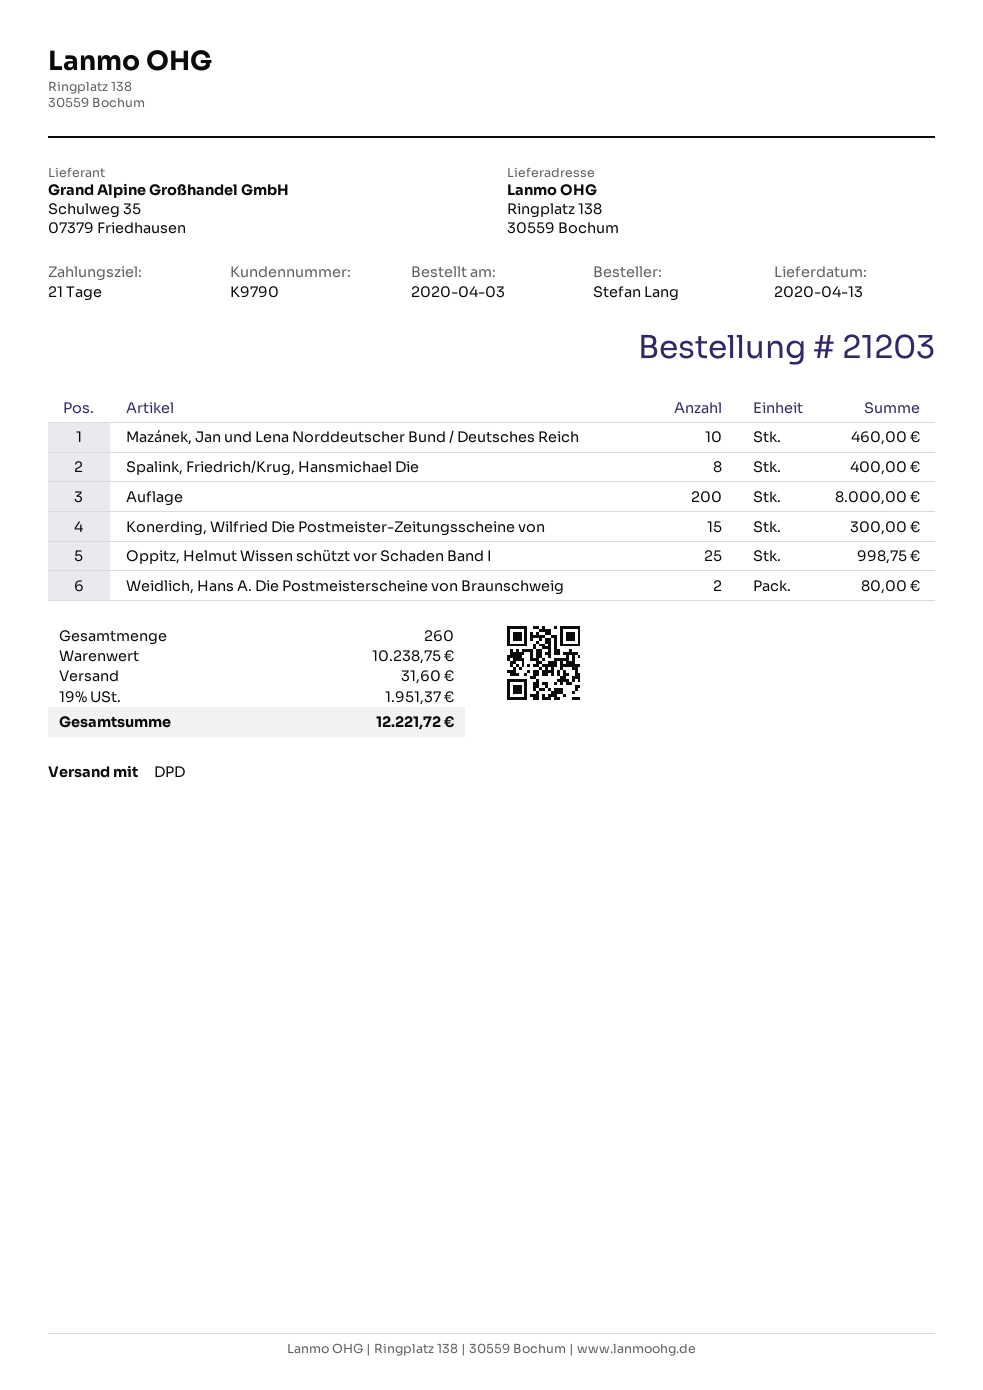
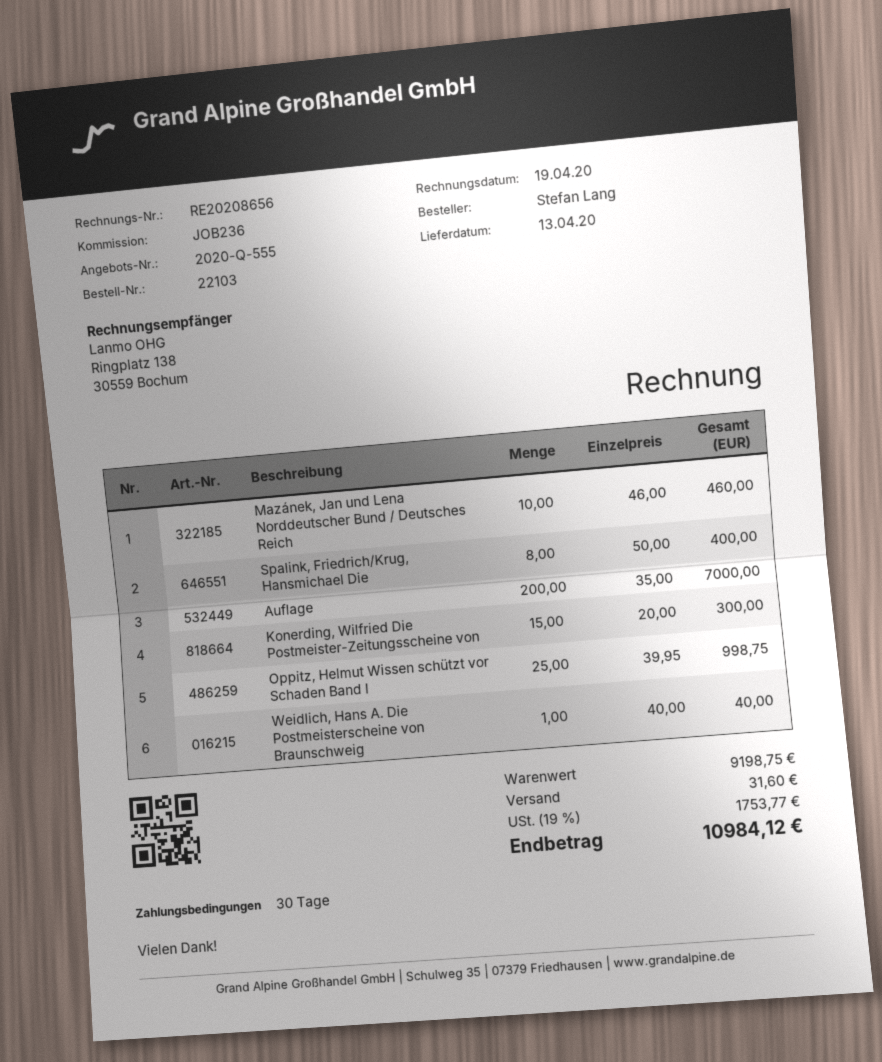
order number: 21203 -> 22103
payment terms: 21 days -> 30 days
Auflage: 200 for 8000.00 -> 200 for 7000.00
Weidlich, Hans A. Die Postmeisterscheine von Braunschweig: 2 for 80.00 -> 1 for 40.00
subtotal: 10238.75 -> 9198.75
tax: 19% = 1951.37 -> 19% = 1753.77
total: 12221.72 -> 10984.12

